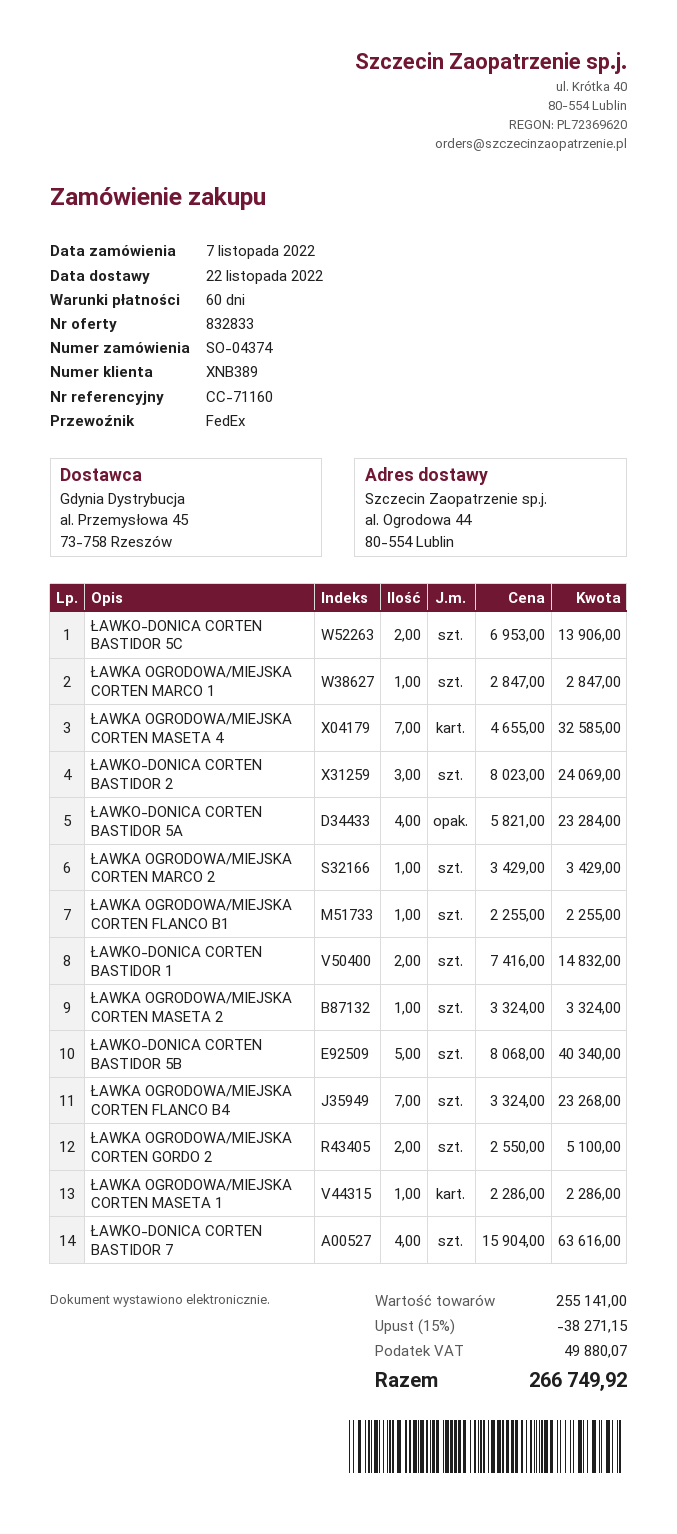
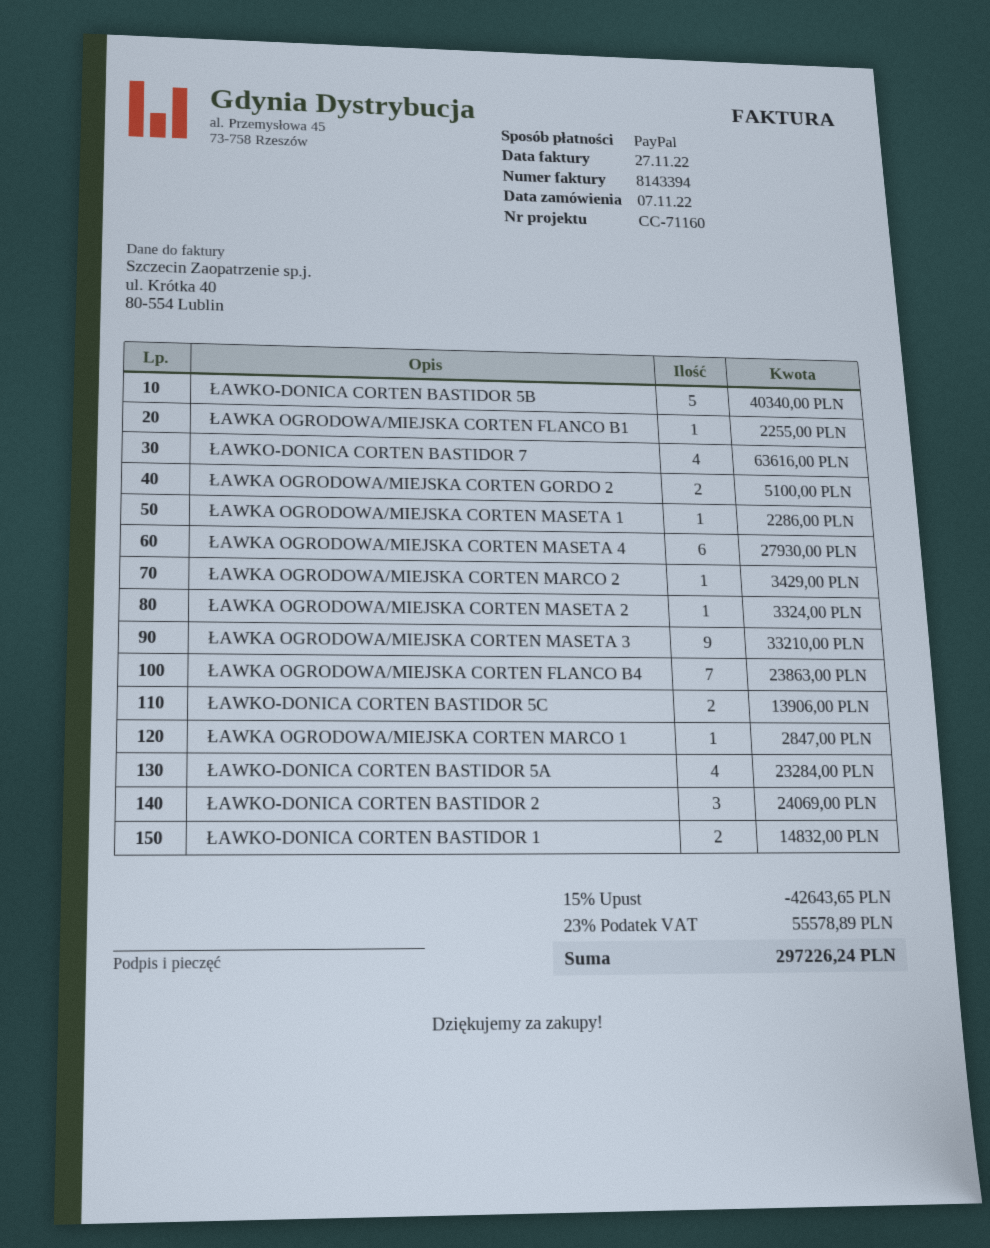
ŁAWKA OGRODOWA/MIEJSKA CORTEN MASETA 4: 7 for 32585.00 -> 6 for 27930.00
ŁAWKA OGRODOWA/MIEJSKA CORTEN FLANCO B4: 7 for 23268.00 -> 7 for 23863.00
ŁAWKA OGRODOWA/MIEJSKA CORTEN MASETA 3: none -> 9 for 33210.00
discount: 15% = 38271.15 -> 15% = 42643.65
tax: 49880.07 -> 55578.89
total: 266749.92 -> 297226.24

